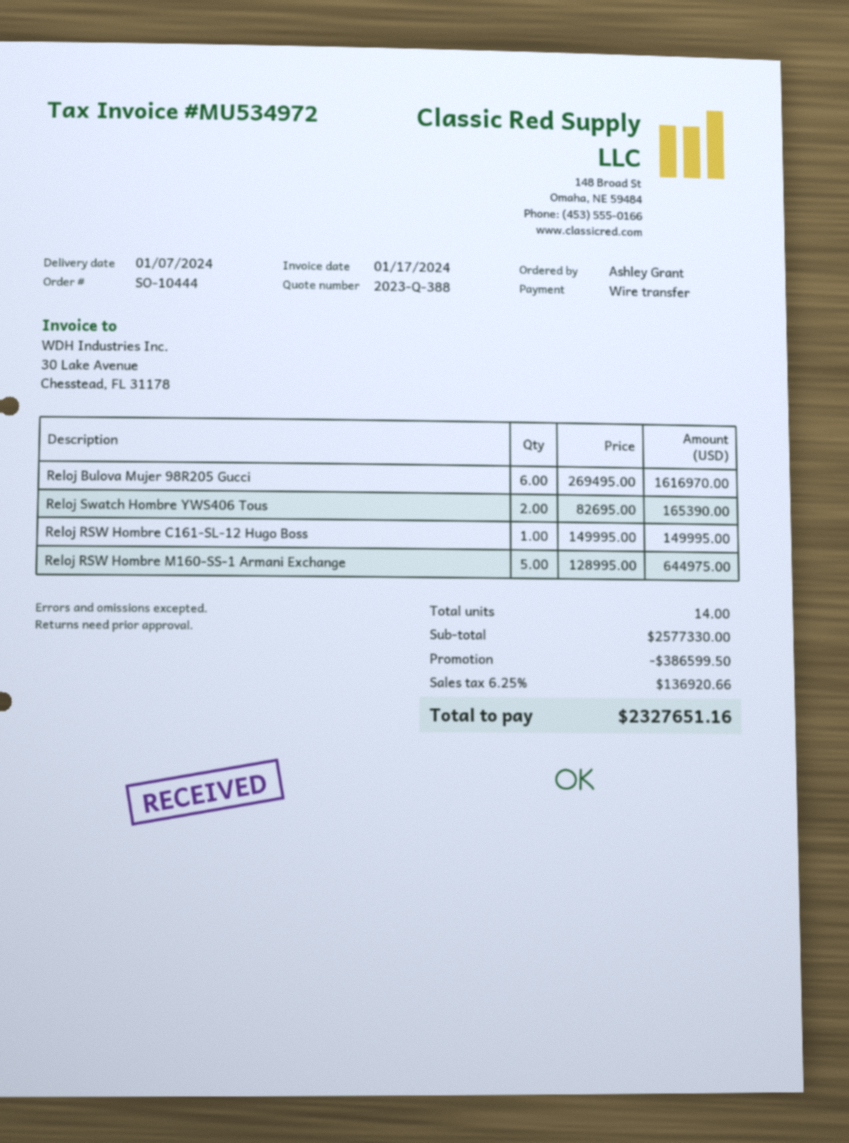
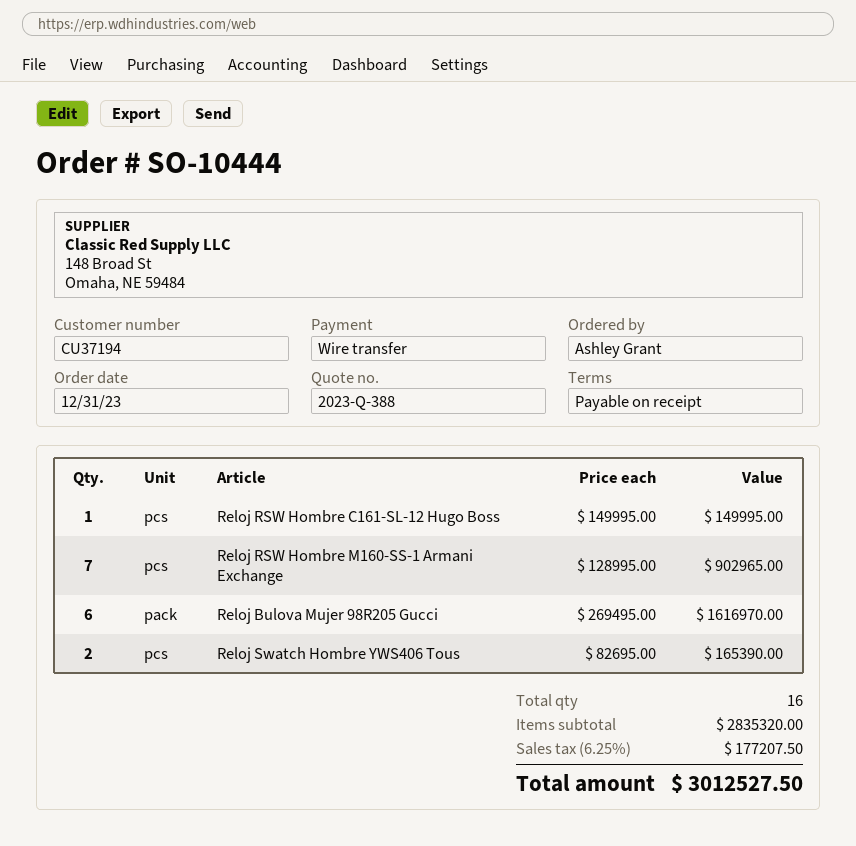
Reloj RSW Hombre M160-SS-1 Armani Exchange: 5 x 128995.00 = 644975.00 -> 7 x 128995.00 = 902965.00
total quantity: 14 -> 16
subtotal: 2577330.00 -> 2835320.00
discount: 386599.50 -> none
tax: 6.25% = 136920.66 -> 6.25% = 177207.50
total: 2327651.16 -> 3012527.50

